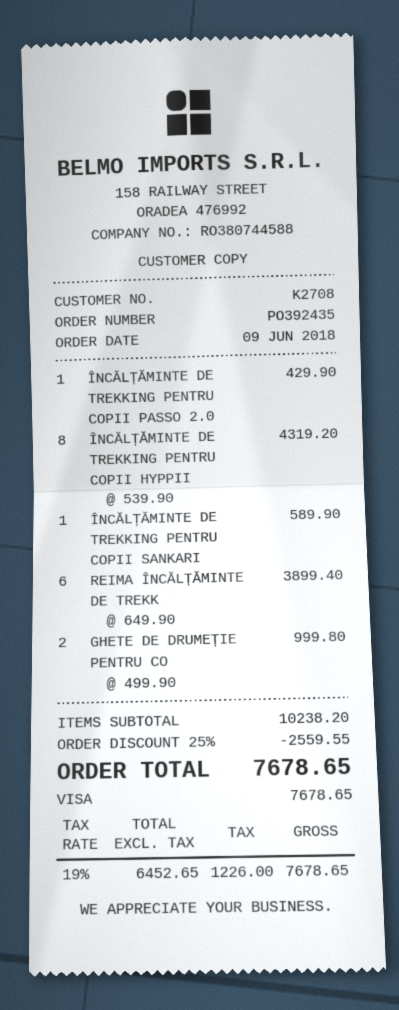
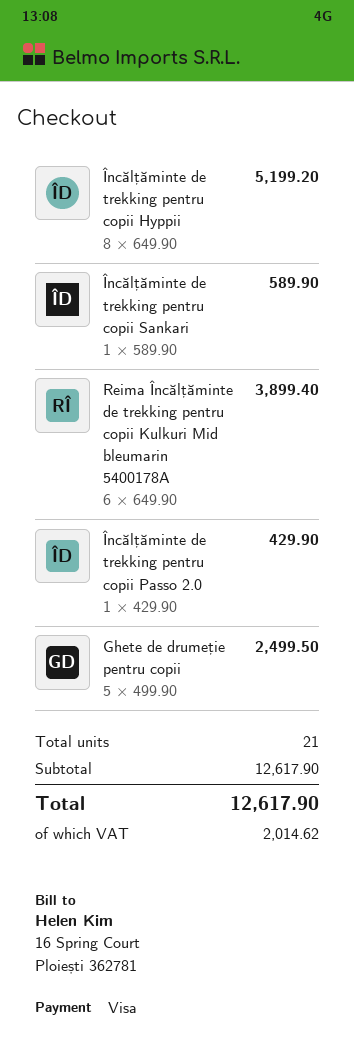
ÎNCĂLȚĂMINTE DE TREKKING PENTRU COPII HYPPII: 8 x 539.90 = 4319.20 -> 8 x 649.90 = 5199.20
GHETE DE DRUMEȚIE PENTRU CO: 2 x 499.90 = 999.80 -> 5 x 499.90 = 2499.50
subtotal: 10238.20 -> 12617.90
discount: 25% = 2559.55 -> none
tax: 1226.00 -> 2014.62
total: 7678.65 -> 12617.90

